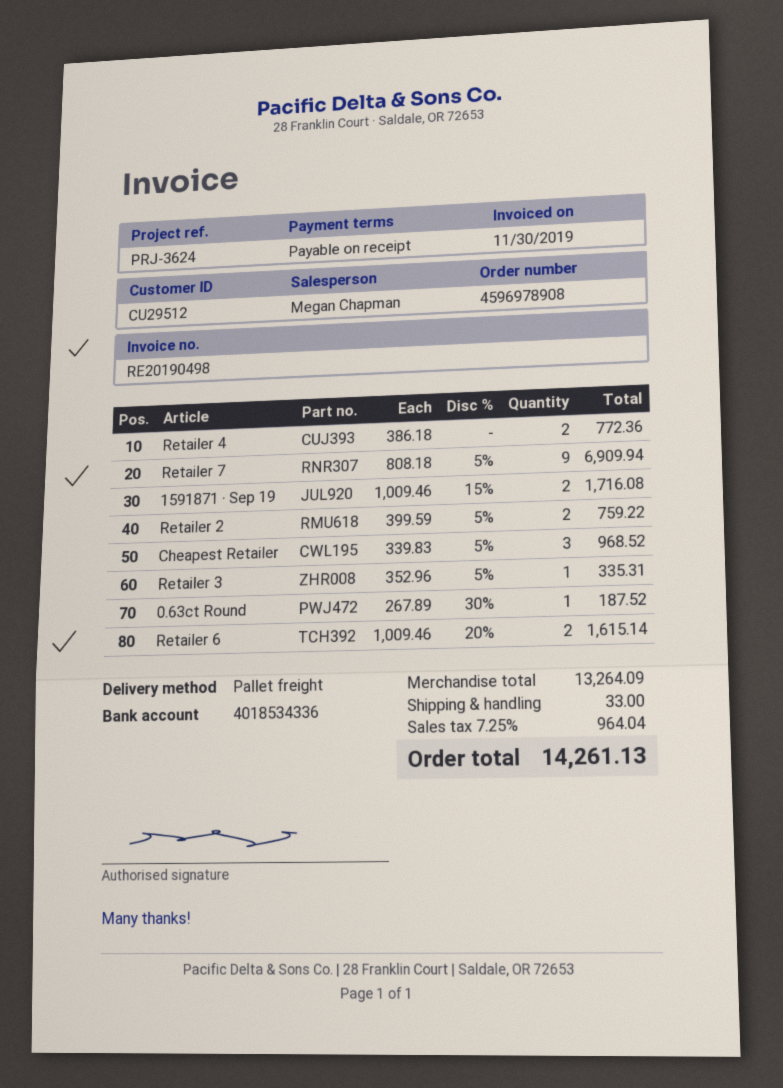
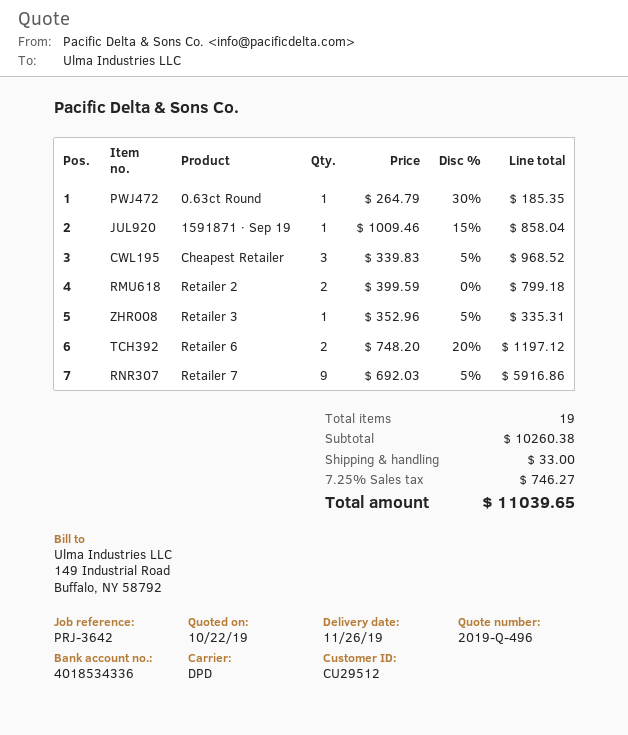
reference: PRJ-3624 -> PRJ-3642
shipping method: pallet freight -> DPD
Retailer 4: 2 x 386.18 = 772.36 -> none
Retailer 7: 9 x 808.18 - 5% = 6909.94 -> 9 x 692.03 - 5% = 5916.86
1591871 · Sep 19: 2 x 1009.46 - 15% = 1716.08 -> 1 x 1009.46 - 15% = 858.04
Retailer 2: 2 x 399.59 - 5% = 759.22 -> 2 x 399.59 = 799.18
0.63ct Round: 1 x 267.89 - 30% = 187.52 -> 1 x 264.79 - 30% = 185.35
Retailer 6: 2 x 1009.46 - 20% = 1615.14 -> 2 x 748.20 - 20% = 1197.12
subtotal: 13264.09 -> 10260.38
tax: 7.25% = 964.04 -> 7.25% = 746.27
total: 14261.13 -> 11039.65

